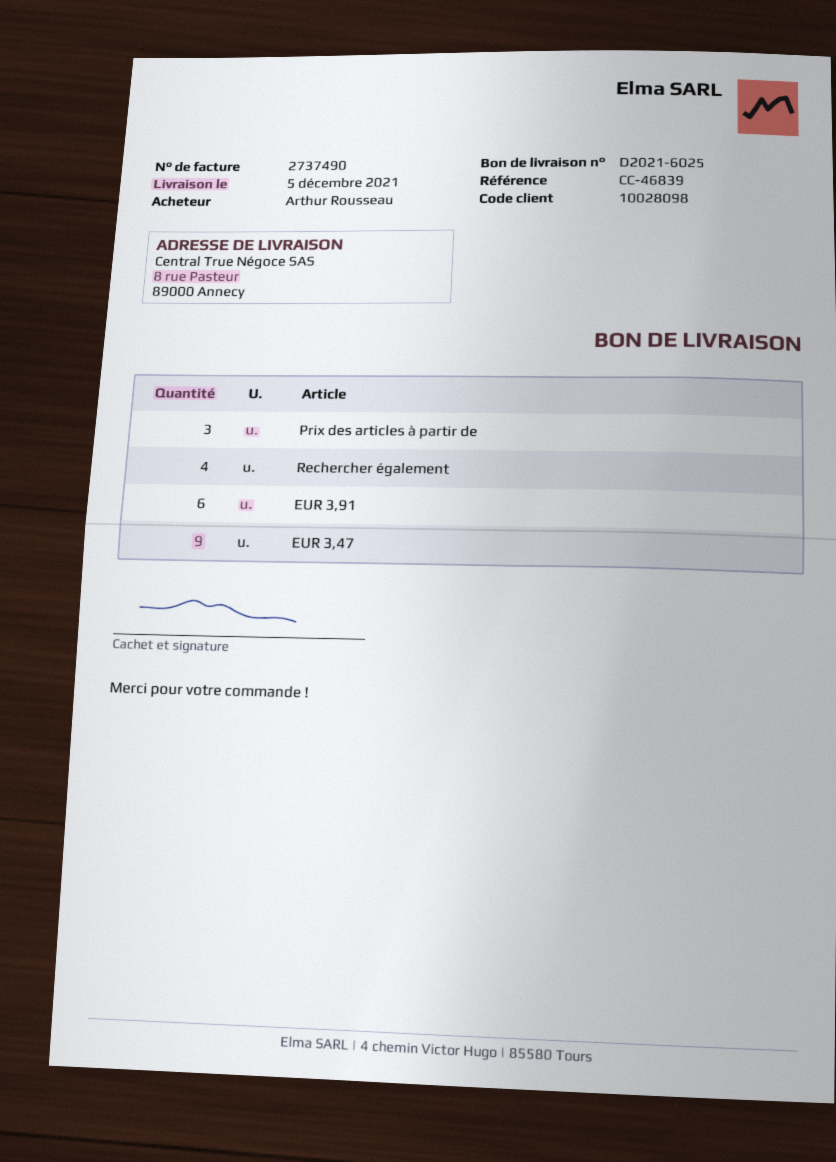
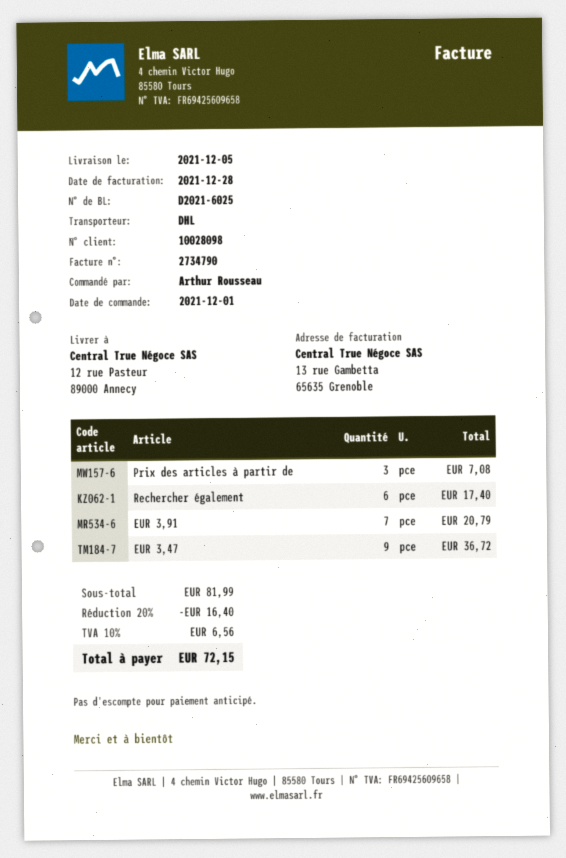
invoice number: 2737490 -> 2734790
ship to: 8 rue Pasteur, 89000 Annecy -> 12 rue Pasteur, 89000 Annecy
Rechercher également: 4 -> 6
EUR 3,91: 6 -> 7

